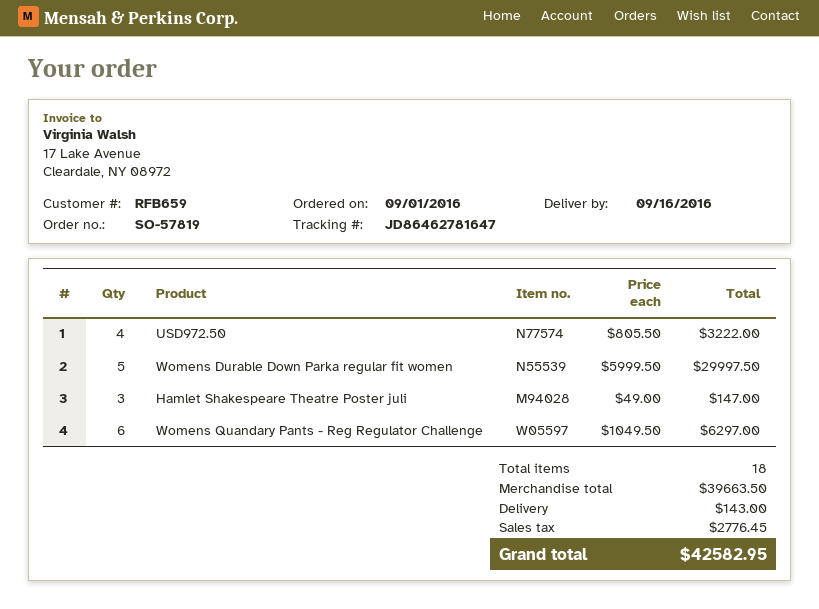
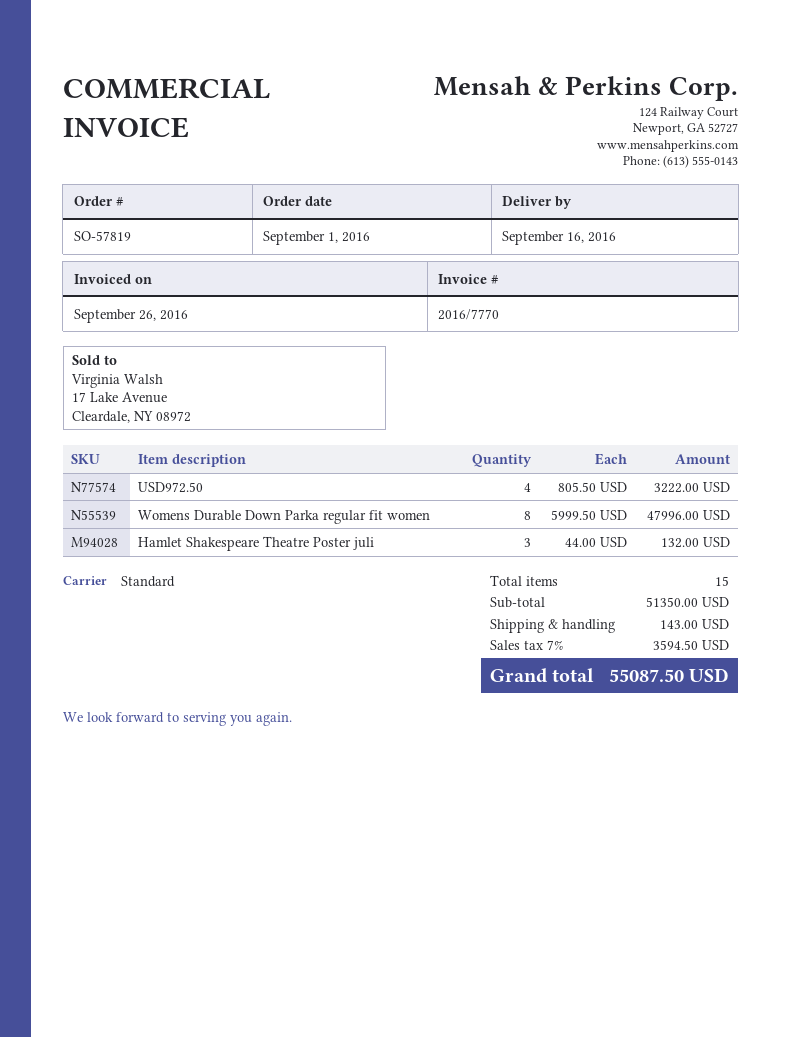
Womens Durable Down Parka regular fit women: 5 x 5999.50 = 29997.50 -> 8 x 5999.50 = 47996.00
Hamlet Shakespeare Theatre Poster juli: 3 x 49.00 = 147.00 -> 3 x 44.00 = 132.00
Womens Quandary Pants - Reg Regulator Challenge: 6 x 1049.50 = 6297.00 -> none
total quantity: 18 -> 15
subtotal: 39663.50 -> 51350.00
tax: 2776.45 -> 3594.50
total: 42582.95 -> 55087.50

